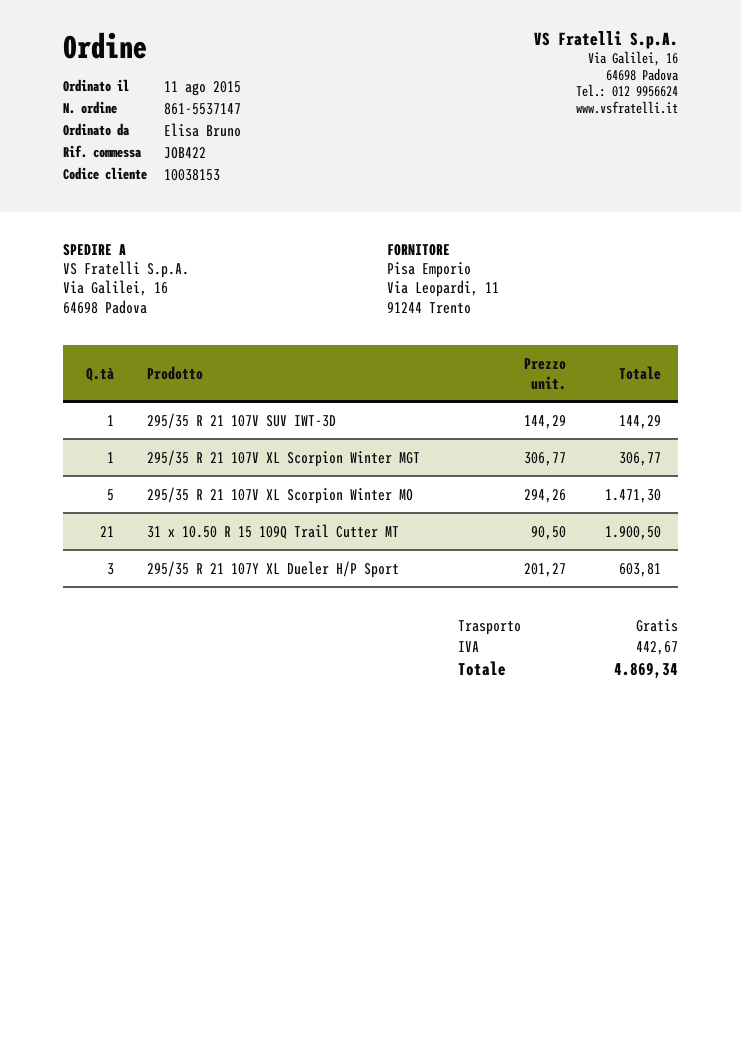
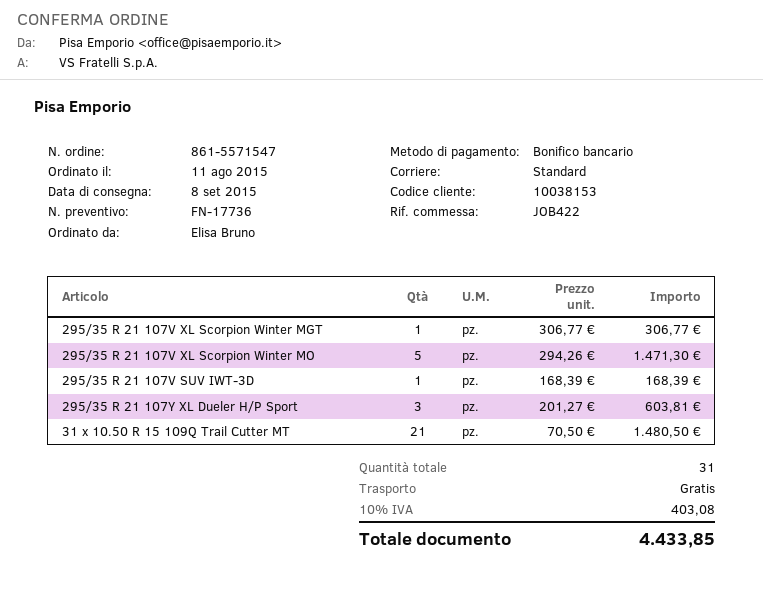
order number: 861-5537147 -> 861-5571547
295/35 R 21 107V SUV IWT-3D: 1 x 144.29 = 144.29 -> 1 x 168.39 = 168.39
31 x 10.50 R 15 109Q Trail Cutter MT: 21 x 90.50 = 1900.50 -> 21 x 70.50 = 1480.50
tax: 442.67 -> 403.08
total: 4869.34 -> 4433.85

